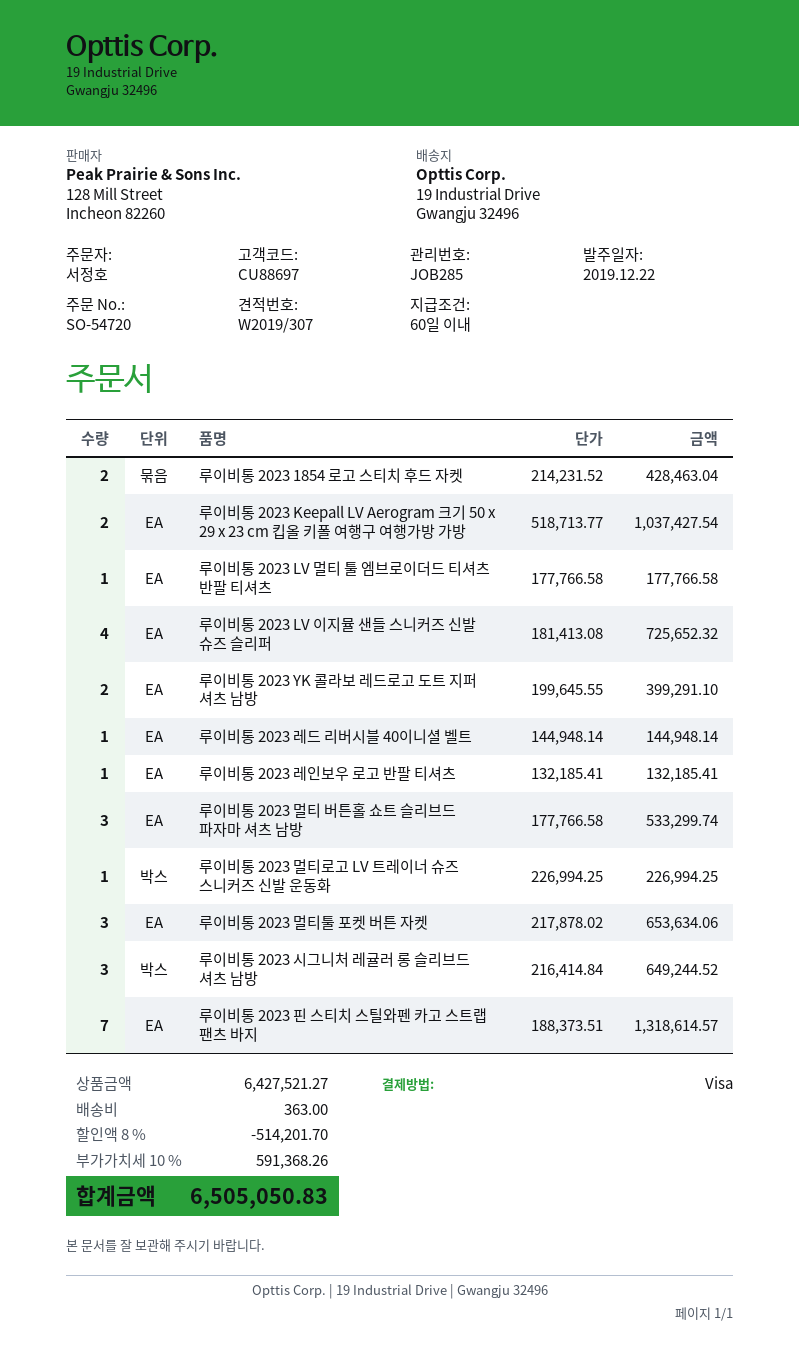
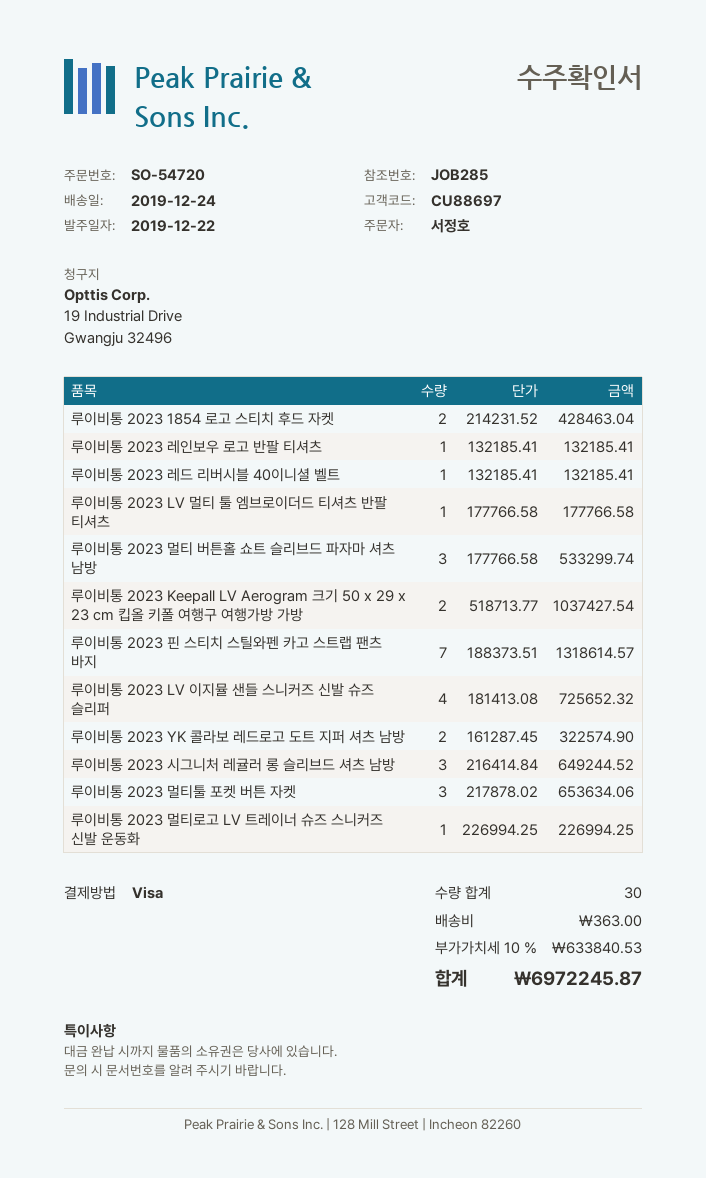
루이비통 2023 YK 콜라보 레드로고 도트 지퍼 셔츠 남방: 2 x 199645.55 = 399291.10 -> 2 x 161287.45 = 322574.90
루이비통 2023 레드 리버시블 40이니셜 벨트: 1 x 144948.14 = 144948.14 -> 1 x 132185.41 = 132185.41
discount: 8% = 514201.70 -> none
tax: 10% = 591368.26 -> 10% = 633840.53
total: 6505050.83 -> 6972245.87

